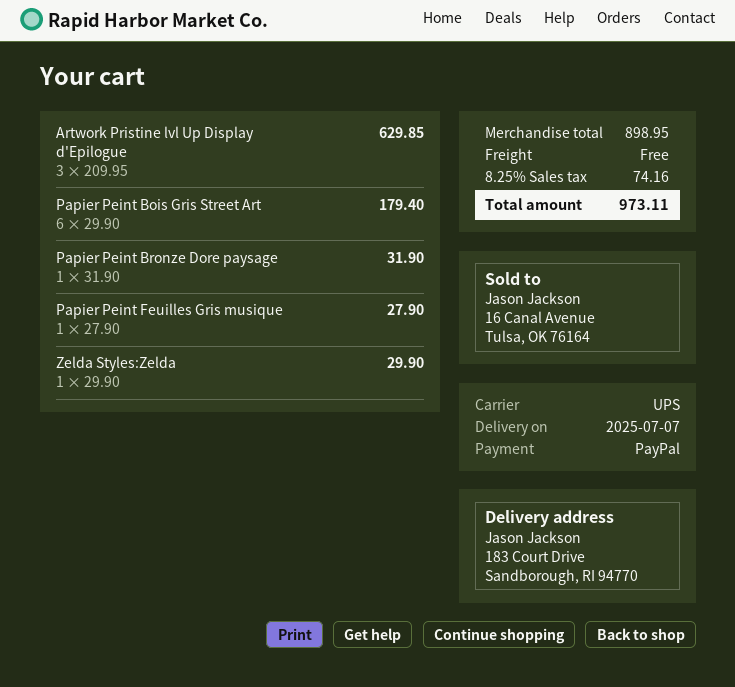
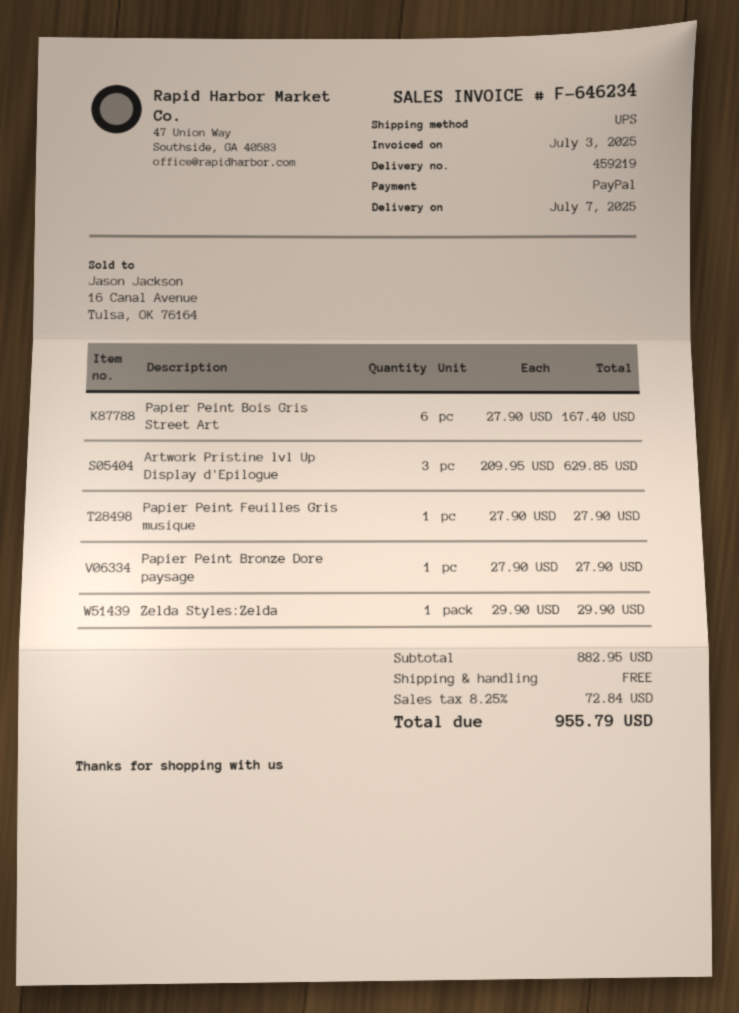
Papier Peint Bois Gris Street Art: 6 x 29.90 = 179.40 -> 6 x 27.90 = 167.40
Papier Peint Bronze Dore paysage: 1 x 31.90 = 31.90 -> 1 x 27.90 = 27.90
subtotal: 898.95 -> 882.95
tax: 8.25% = 74.16 -> 8.25% = 72.84
total: 973.11 -> 955.79

